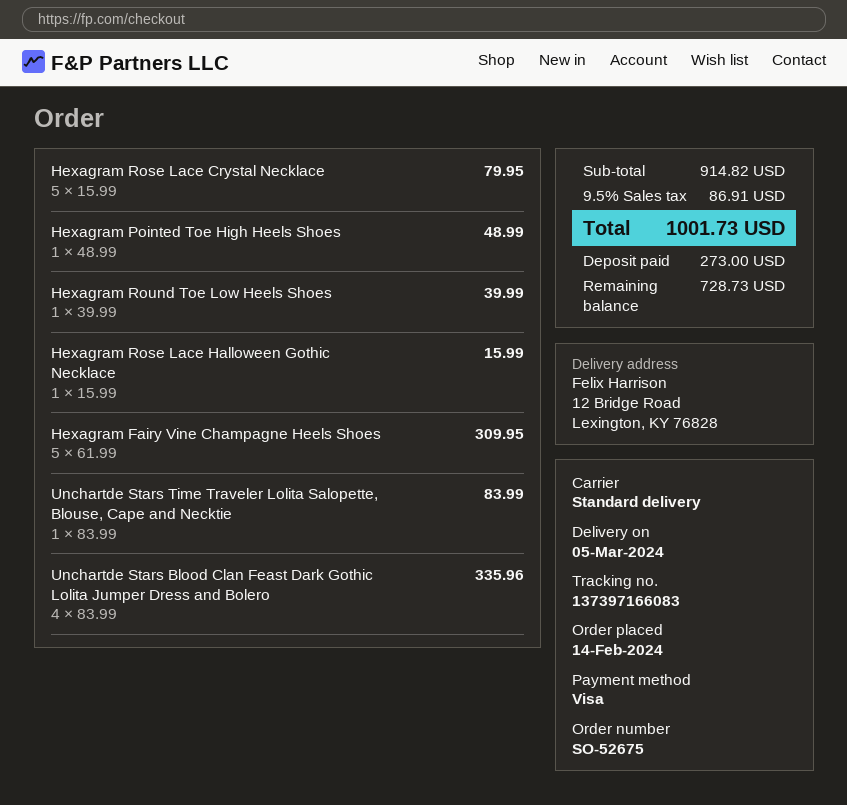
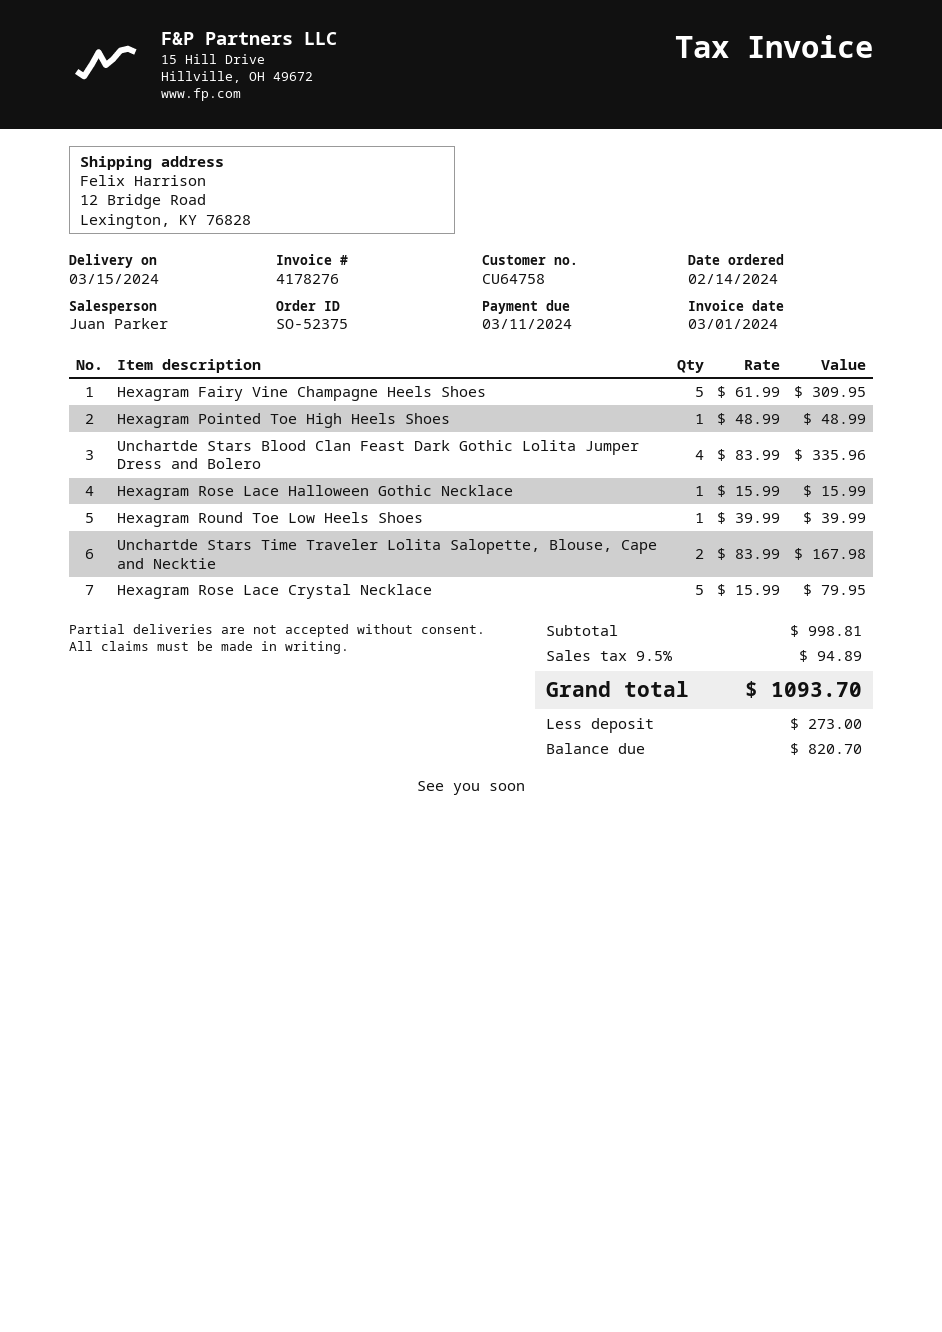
order number: SO-52675 -> SO-52375
delivery date: 2024-03-05 -> 2024-03-15
Unchartde Stars Time Traveler Lolita Salopette, Blouse, Cape and Necktie: 1 x 83.99 = 83.99 -> 2 x 83.99 = 167.98
subtotal: 914.82 -> 998.81
tax: 9.5% = 86.91 -> 9.5% = 94.89
total: 1001.73 -> 1093.70
balance: 728.73 -> 820.70

